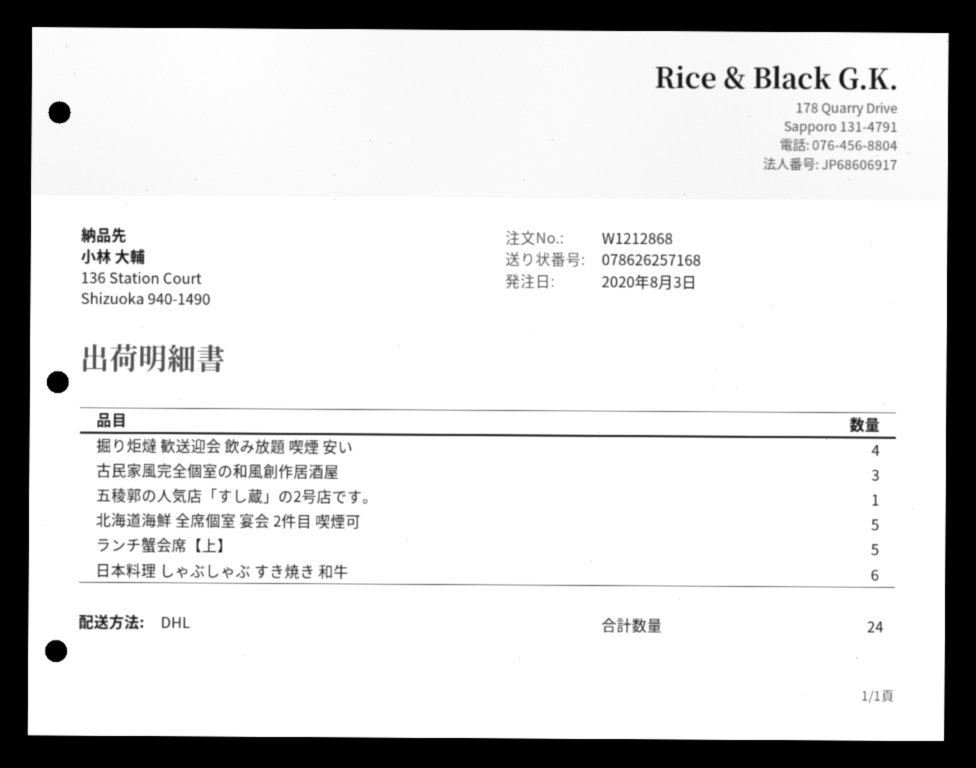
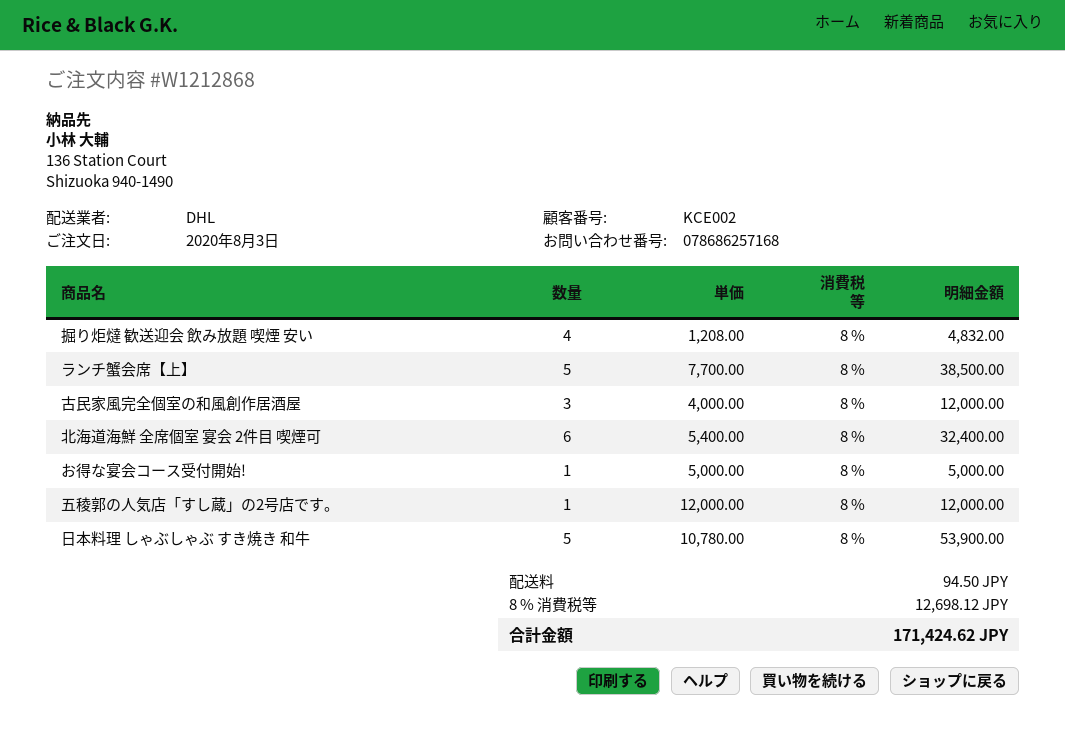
tracking number: 078626257168 -> 078686257168
北海道海鮮 全席個室 宴会 2件目 喫煙可: 5 -> 6
日本料理 しゃぶしゃぶ すき焼き 和牛: 6 -> 5
お得な宴会コース受付開始!: none -> 1

